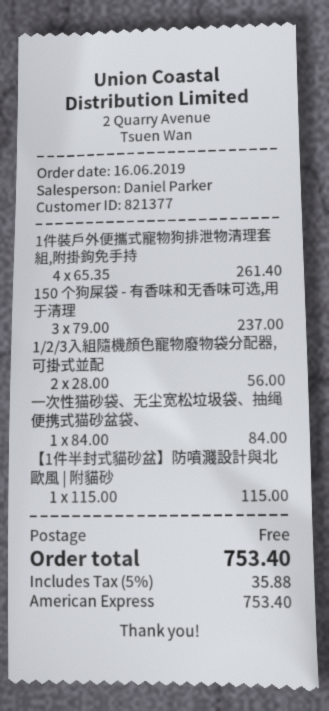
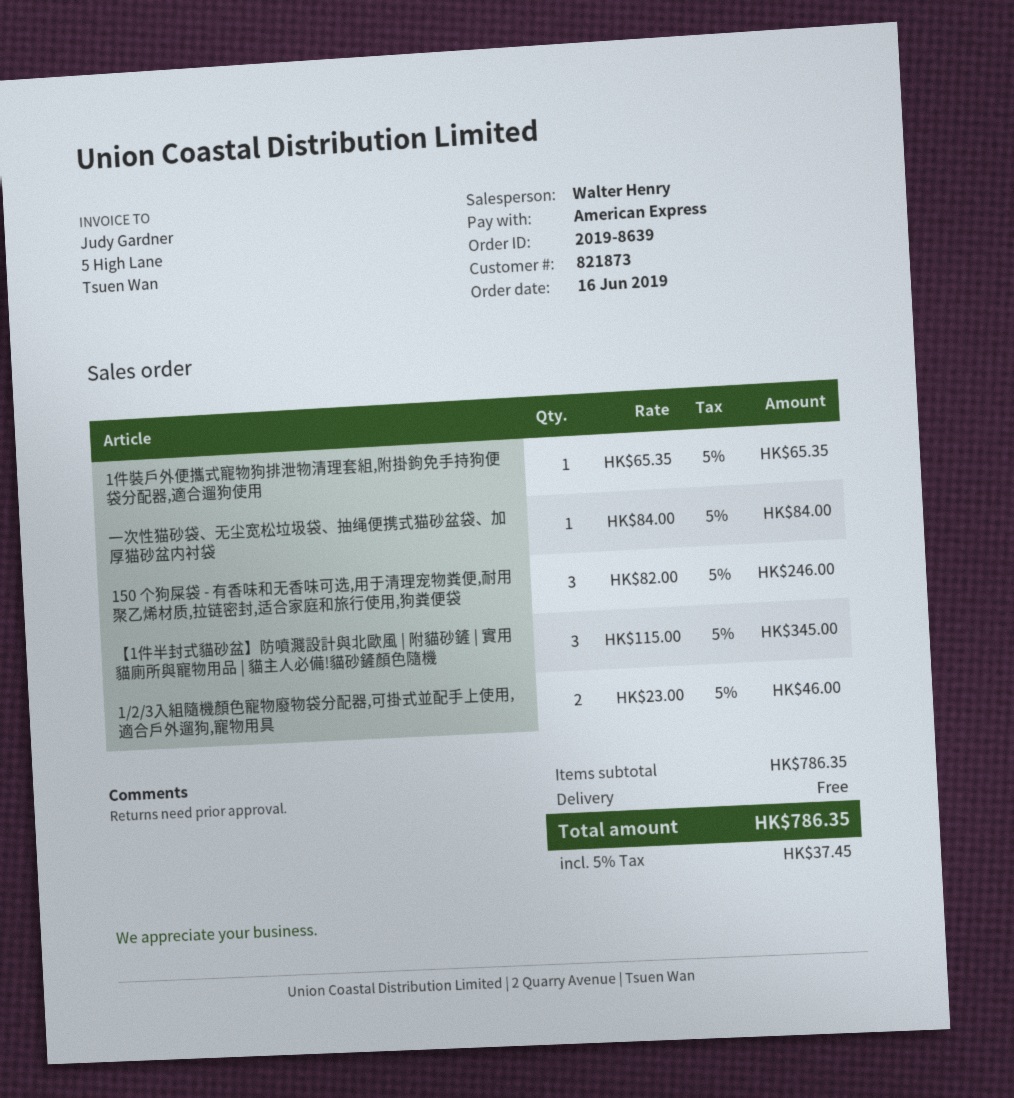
customer number: 821377 -> 821873
sales rep: Daniel Parker -> Walter Henry
1件裝戶外便攜式寵物狗排泄物清理套組,附掛鉤免手持: 4 x 65.35 = 261.40 -> 1 x 65.35 = 65.35
150 个狗屎袋 - 有香味和无香味可选,用于清理: 3 x 79.00 = 237.00 -> 3 x 82.00 = 246.00
1/2/3入組隨機顏色寵物廢物袋分配器,可掛式並配: 2 x 28.00 = 56.00 -> 2 x 23.00 = 46.00
【1件半封式貓砂盆】防噴濺設計與北歐風 | 附貓砂: 1 x 115.00 = 115.00 -> 3 x 115.00 = 345.00
tax: 5% = 35.88 -> 5% = 37.45
total: 753.40 -> 786.35

